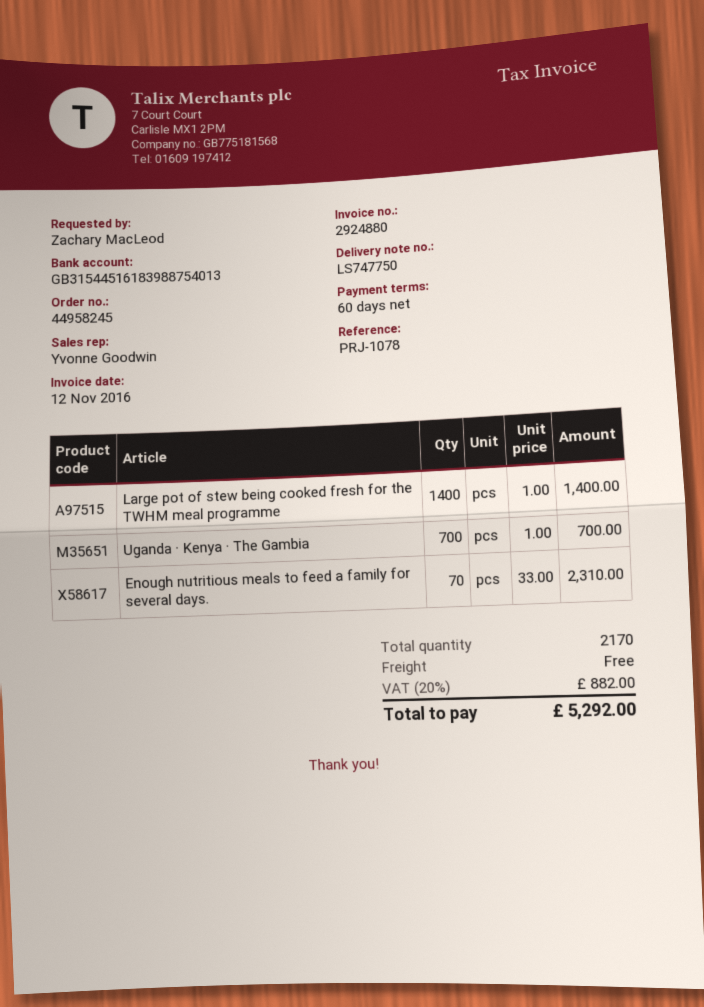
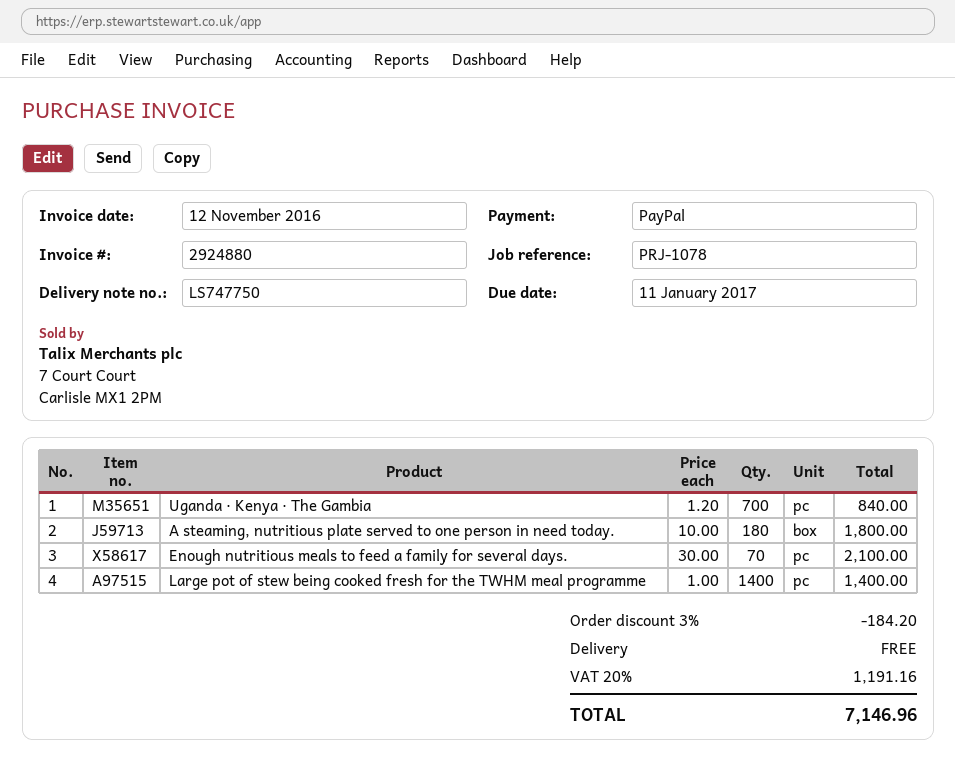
Uganda · Kenya · The Gambia: 700 x 1.00 = 700.00 -> 700 x 1.20 = 840.00
Enough nutritious meals to feed a family for several days.: 70 x 33.00 = 2310.00 -> 70 x 30.00 = 2100.00
A steaming, nutritious plate served to one person in need today.: none -> 180 x 10.00 = 1800.00
discount: none -> 3% = 184.20
tax: 20% = 882.00 -> 20% = 1191.16
total: 5292.00 -> 7146.96

